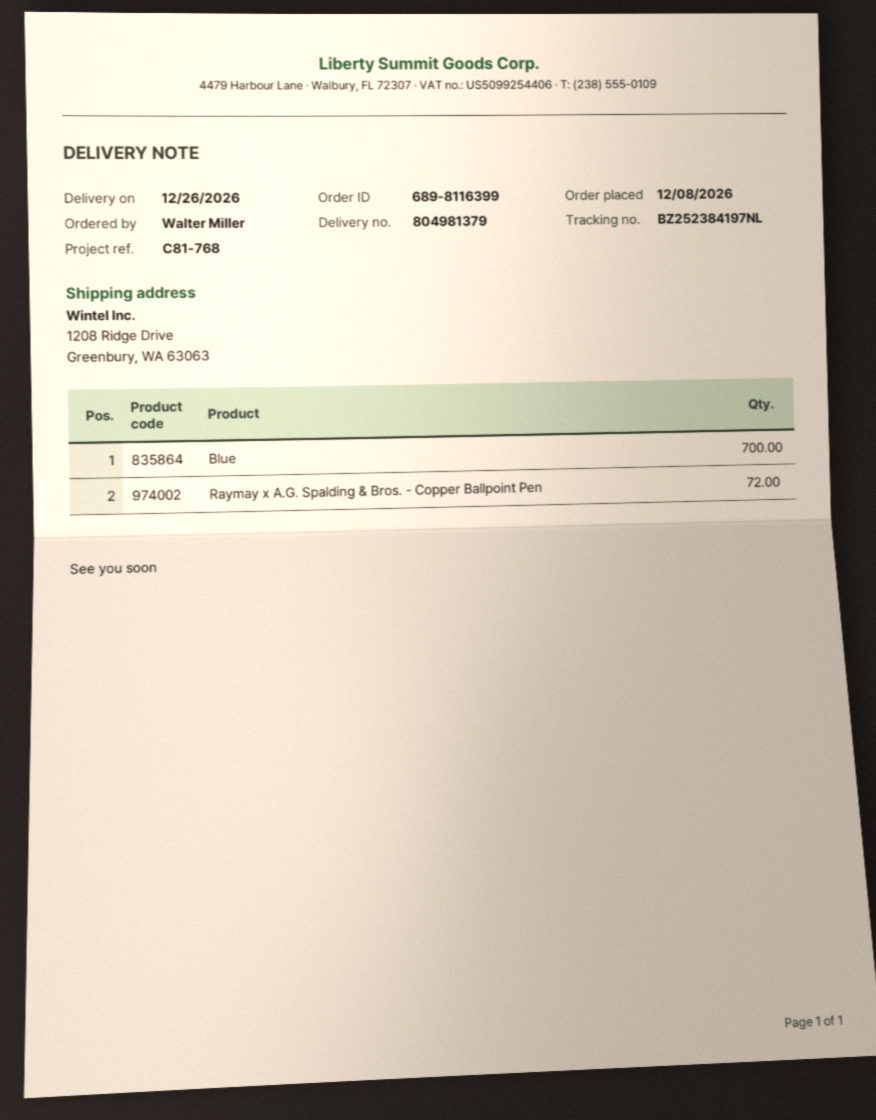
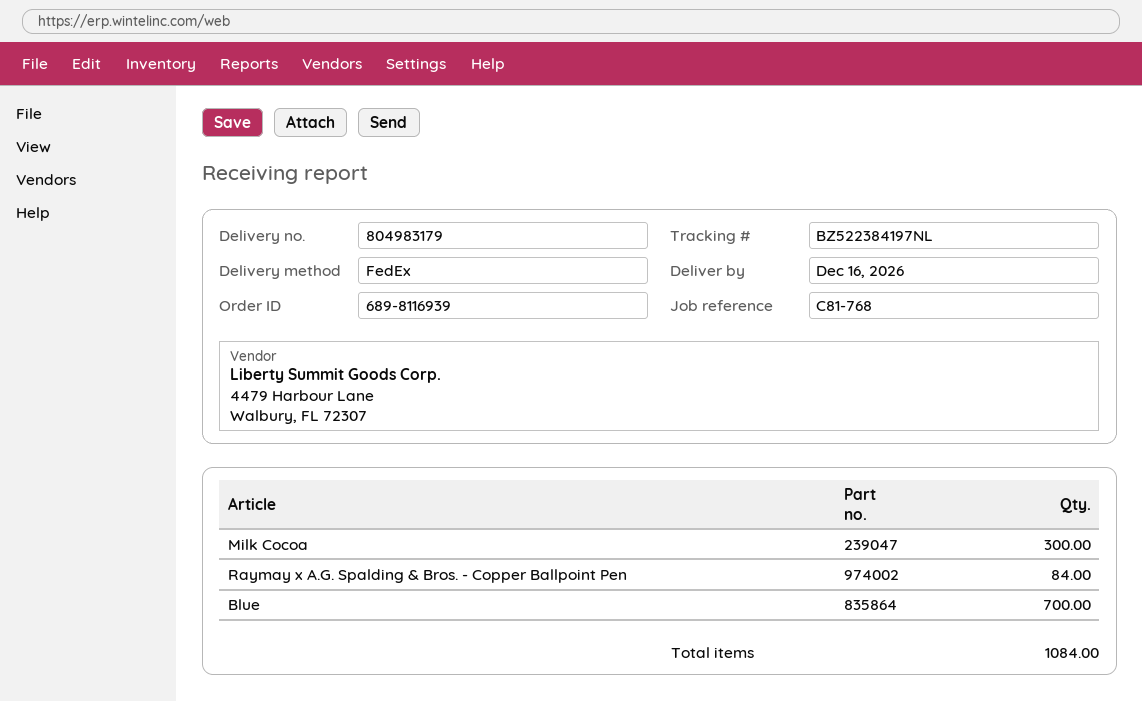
order number: 689-8116399 -> 689-8116939
delivery note number: 804981379 -> 804983179
delivery date: 2026-12-26 -> 2026-12-16
tracking number: BZ252384197NL -> BZ522384197NL
Raymay x A.G. Spalding & Bros. - Copper Ballpoint Pen: 72 -> 84
Milk Cocoa: none -> 300

